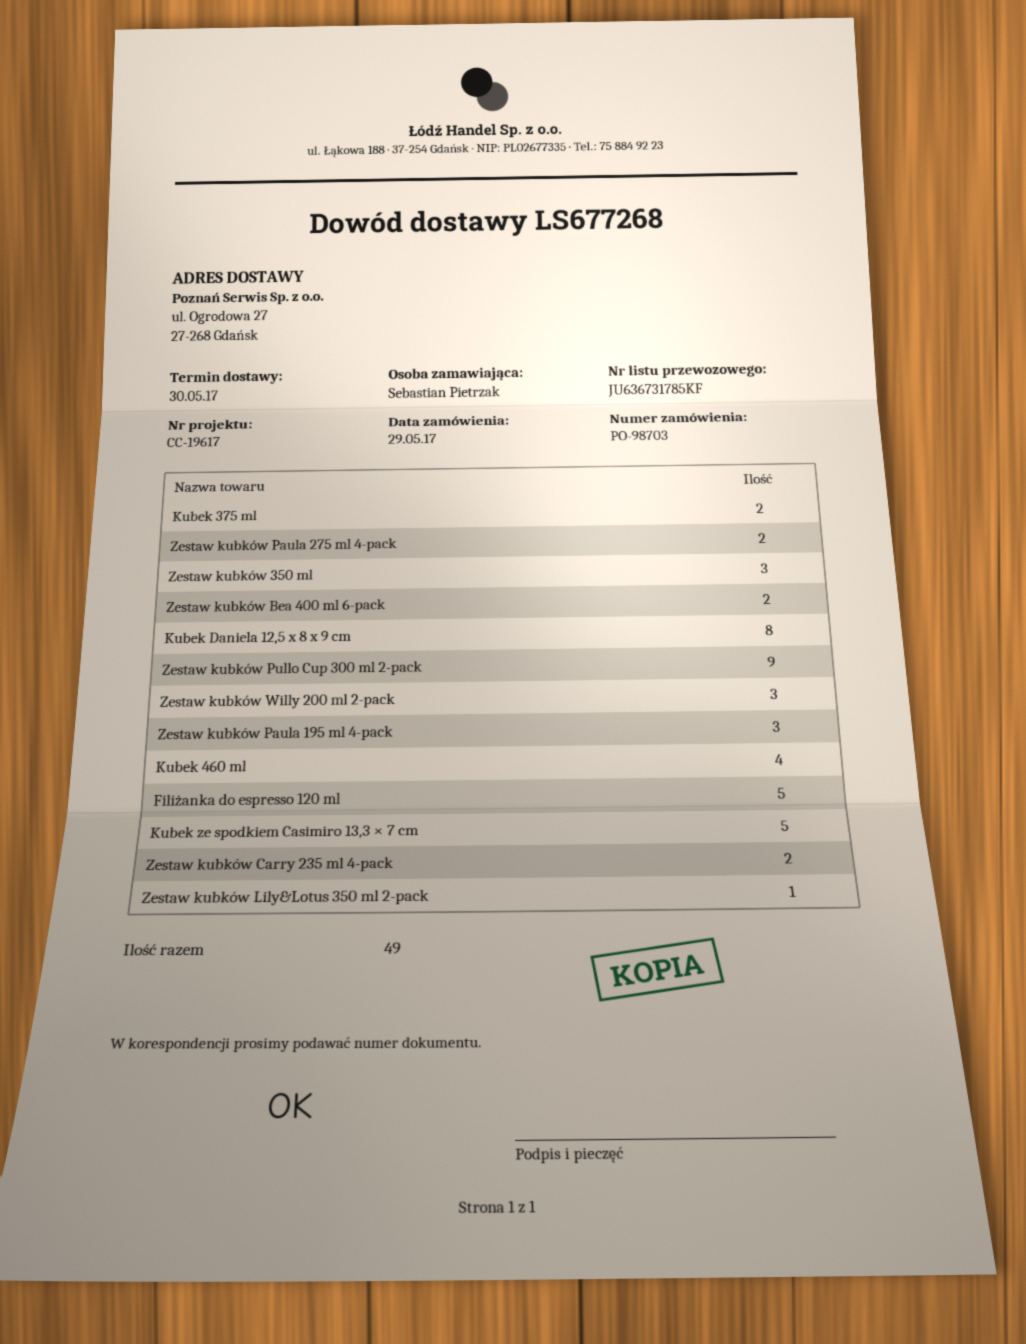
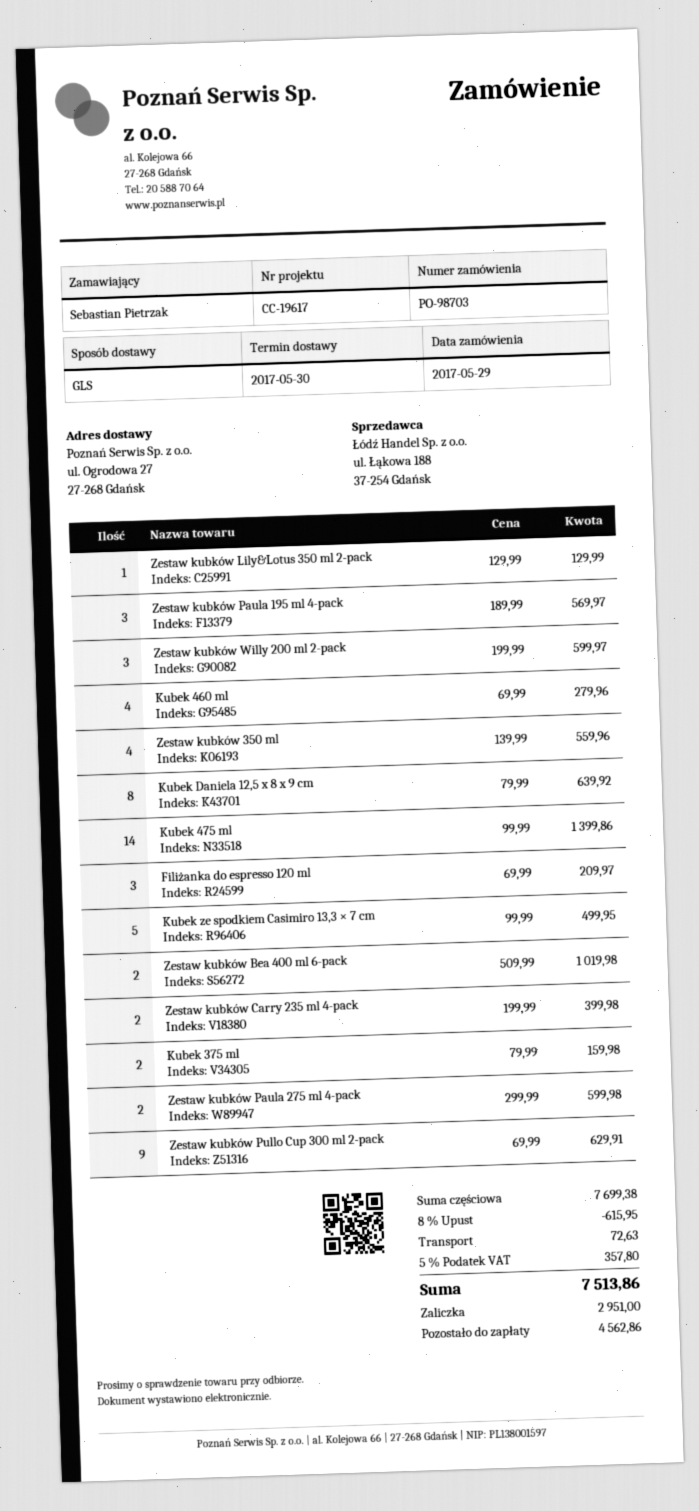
Zestaw kubków 350 ml: 3 -> 4
Filiżanka do espresso 120 ml: 5 -> 3
Kubek 475 ml: none -> 14

